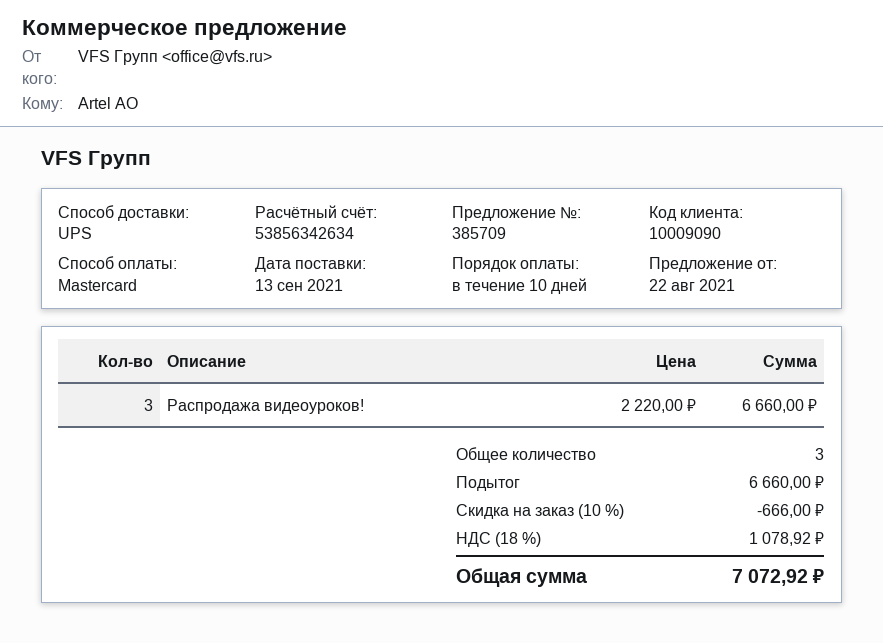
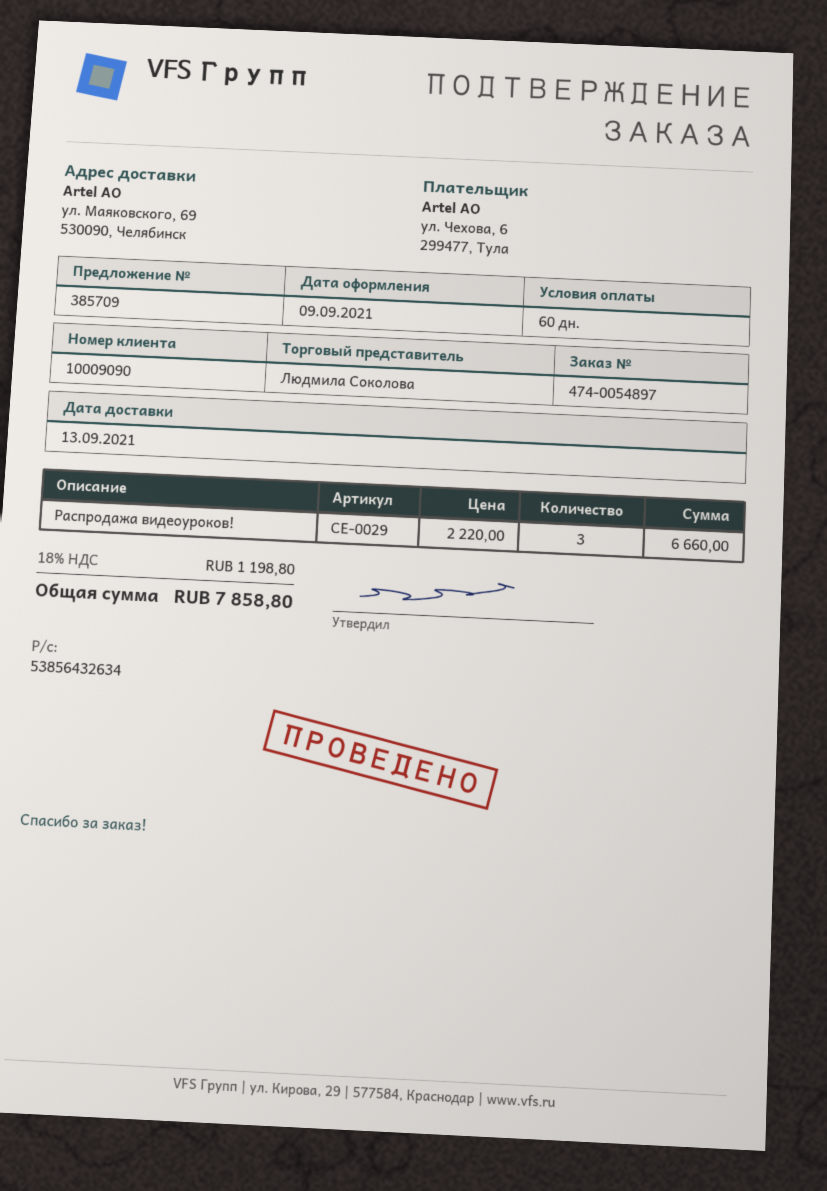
payment terms: 10 days -> 60 days
bank account: 53856342634 -> 53856432634
discount: 10% = 666.00 -> none
tax: 18% = 1078.92 -> 18% = 1198.80
total: 7072.92 -> 7858.80

